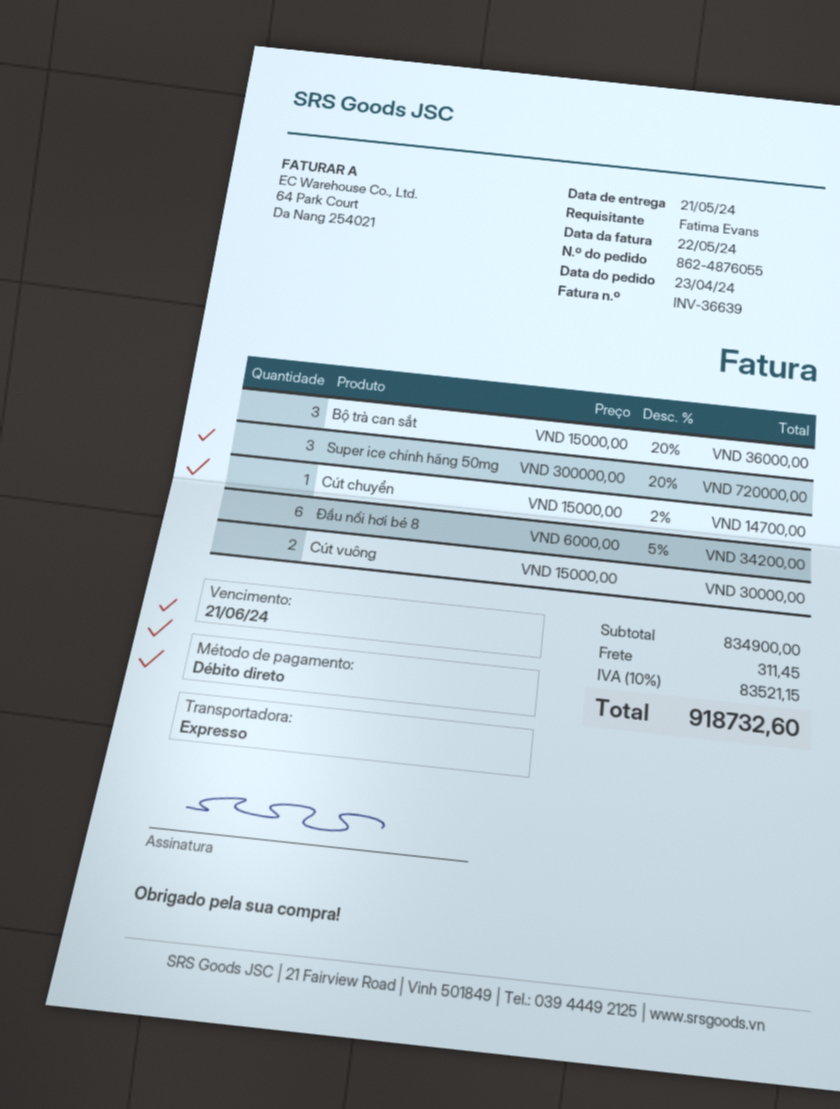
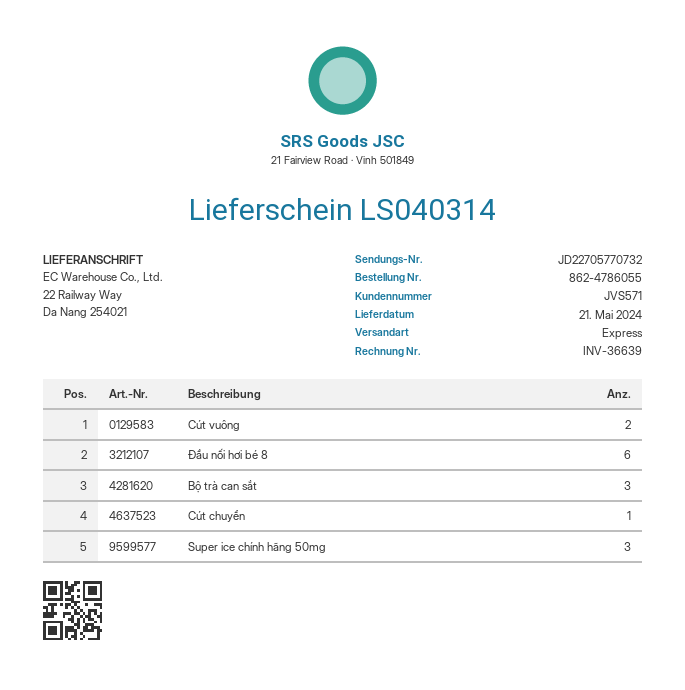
order number: 862-4876055 -> 862-4786055

